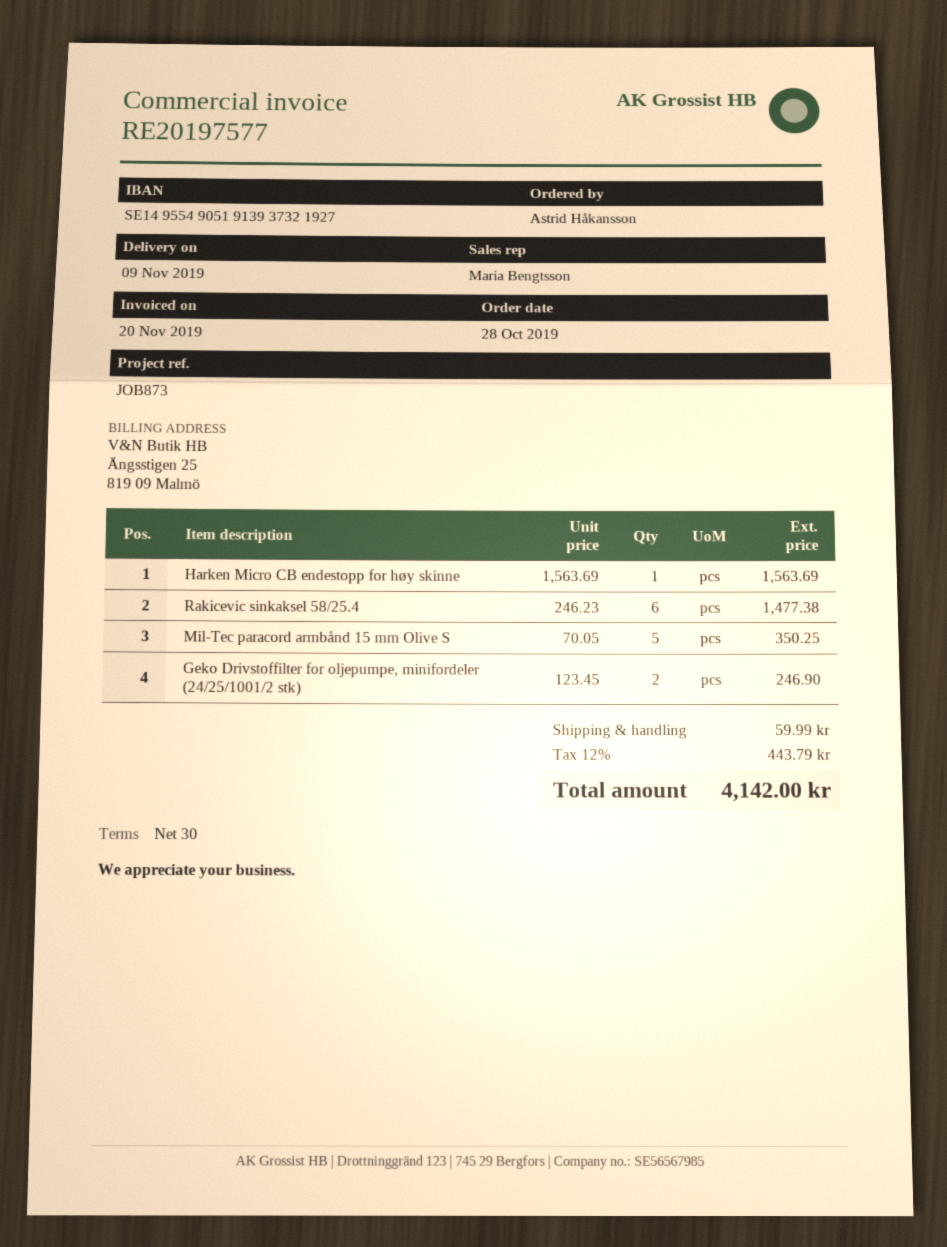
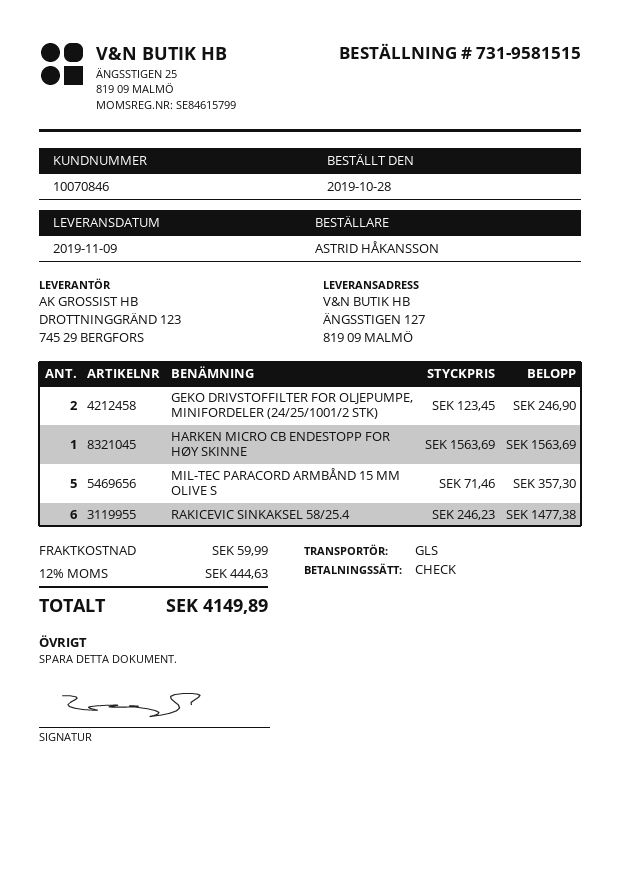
Mil-Tec paracord armbånd 15 mm Olive S: 5 x 70.05 = 350.25 -> 5 x 71.46 = 357.30
tax: 12% = 443.79 -> 12% = 444.63
total: 4142.00 -> 4149.89

